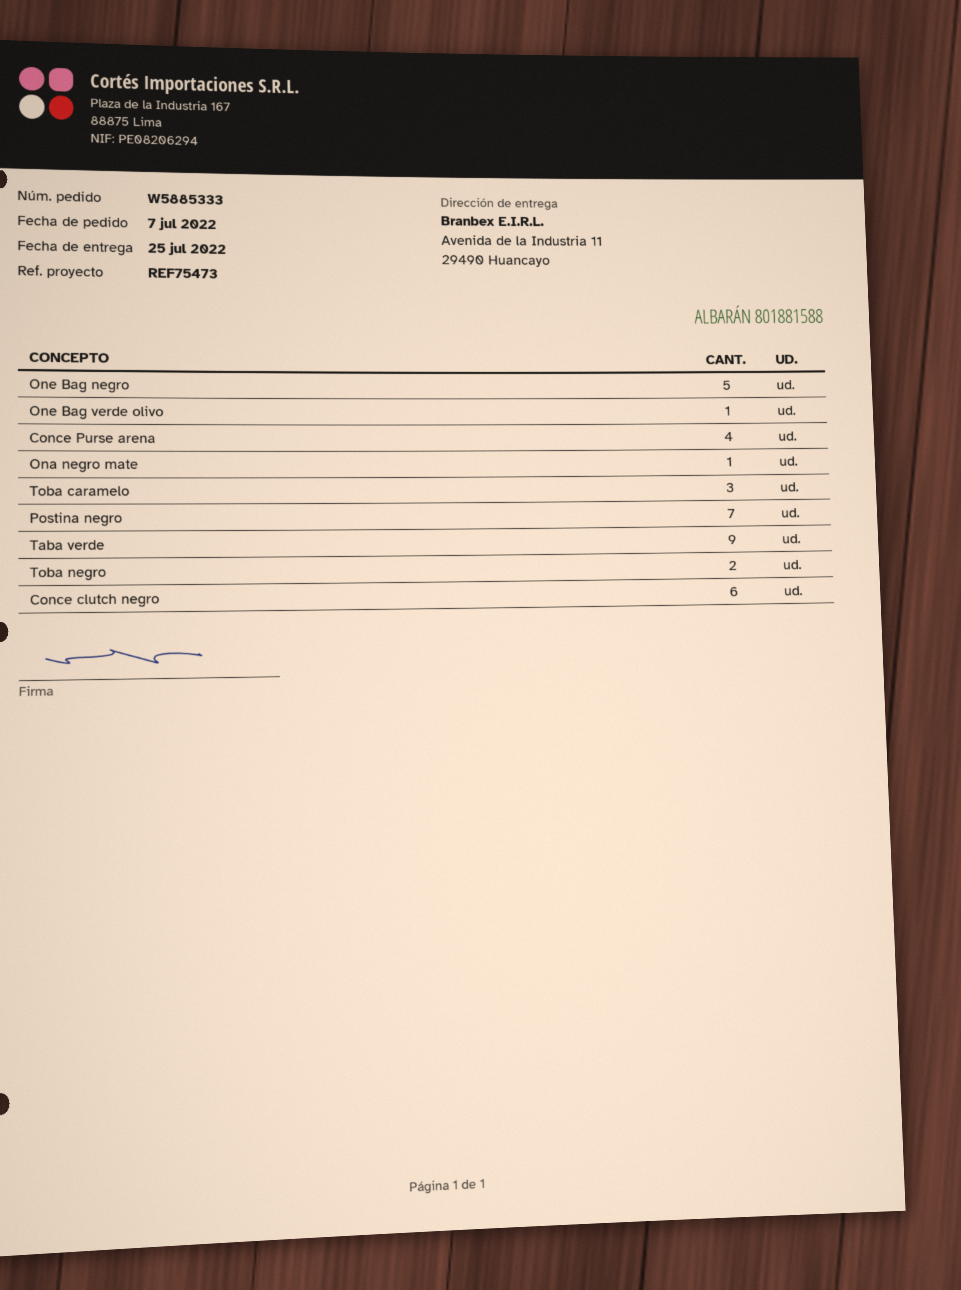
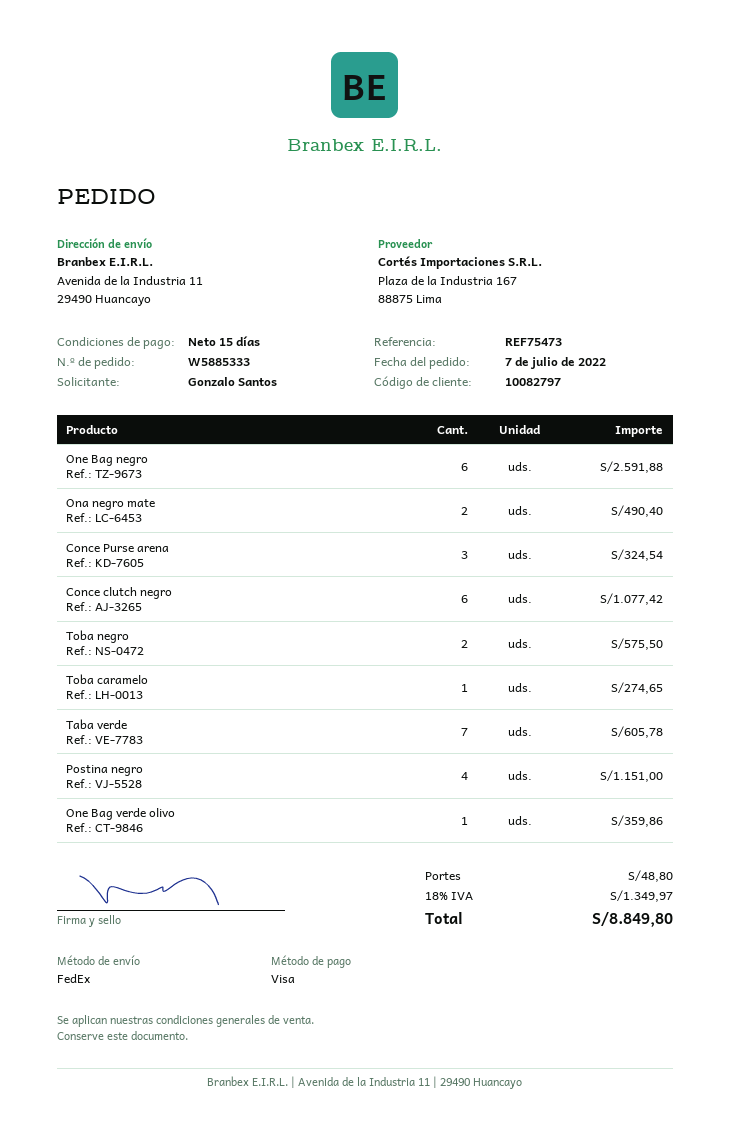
One Bag negro: 5 -> 6
Conce Purse arena: 4 -> 3
Ona negro mate: 1 -> 2
Toba caramelo: 3 -> 1
Postina negro: 7 -> 4
Taba verde: 9 -> 7

